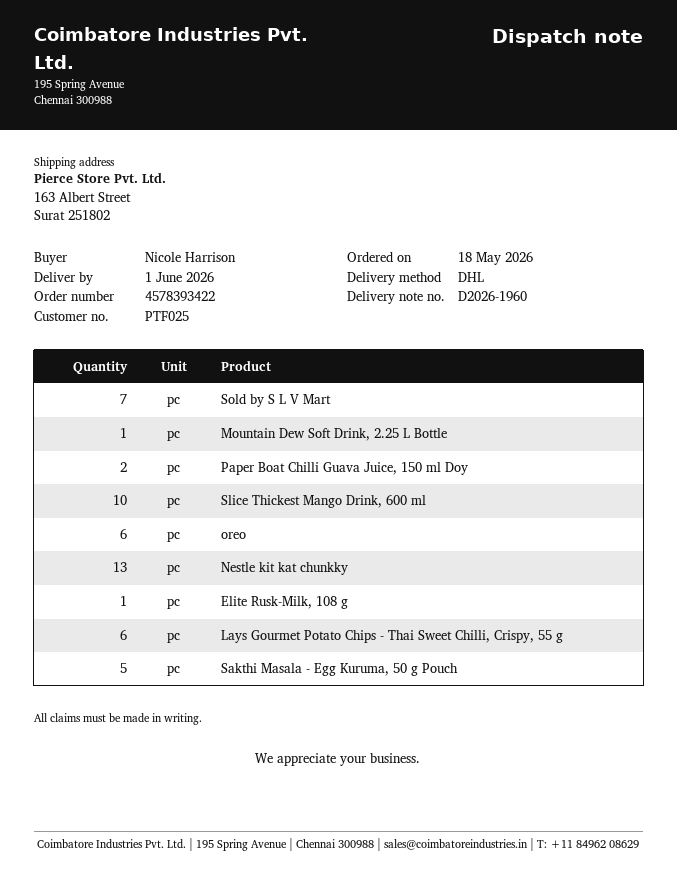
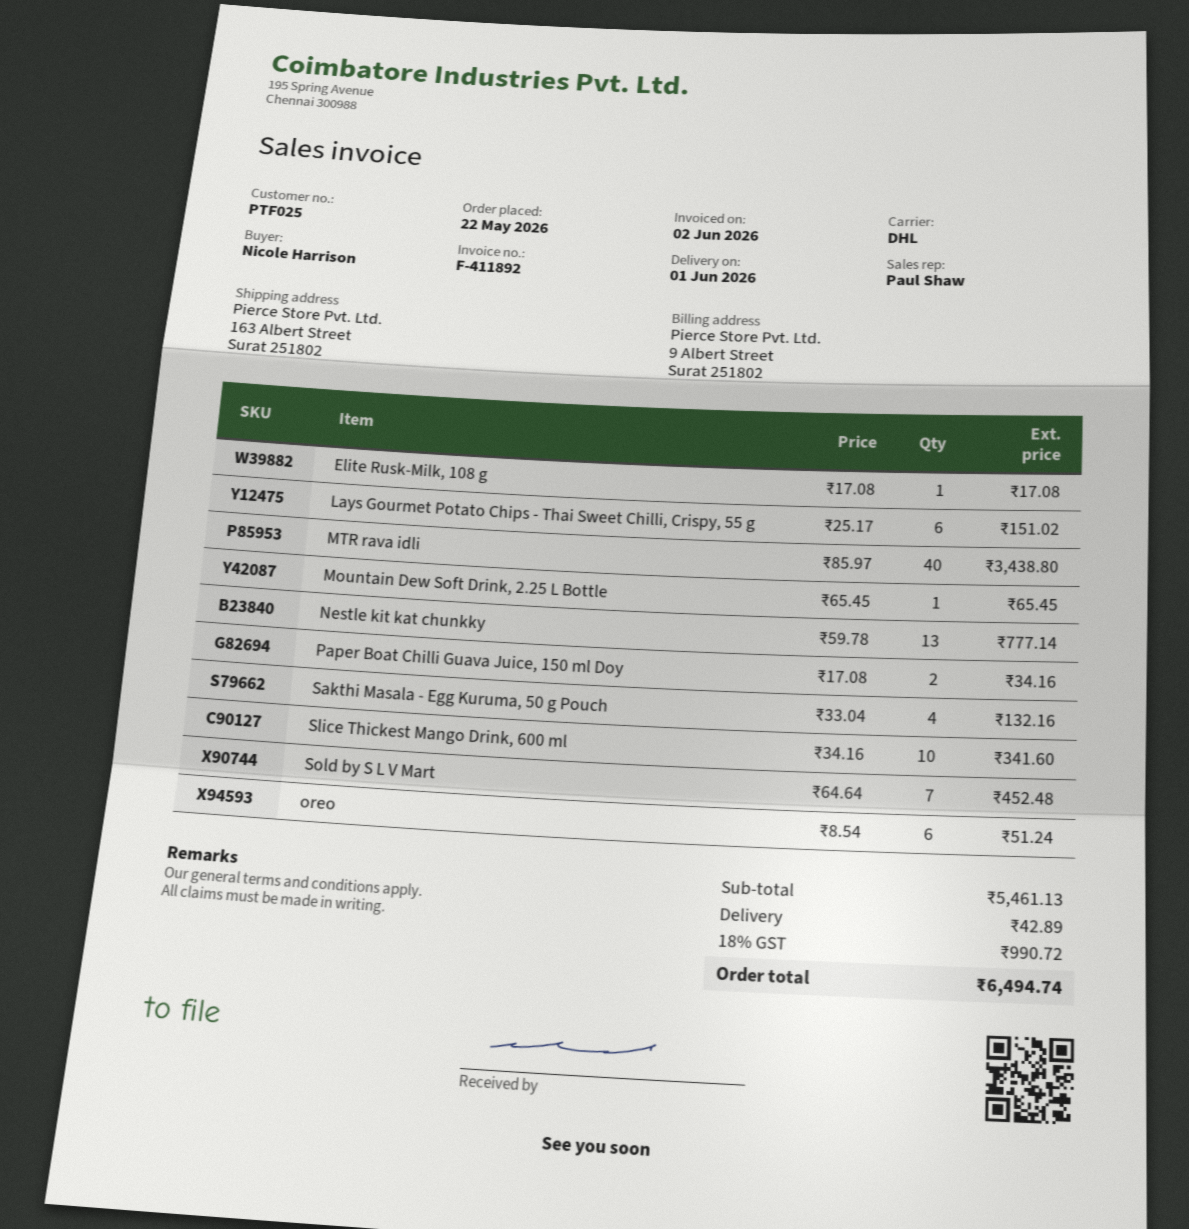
order date: 2026-05-18 -> 2026-05-22
Sakthi Masala - Egg Kuruma, 50 g Pouch: 5 -> 4
MTR rava idli: none -> 40

